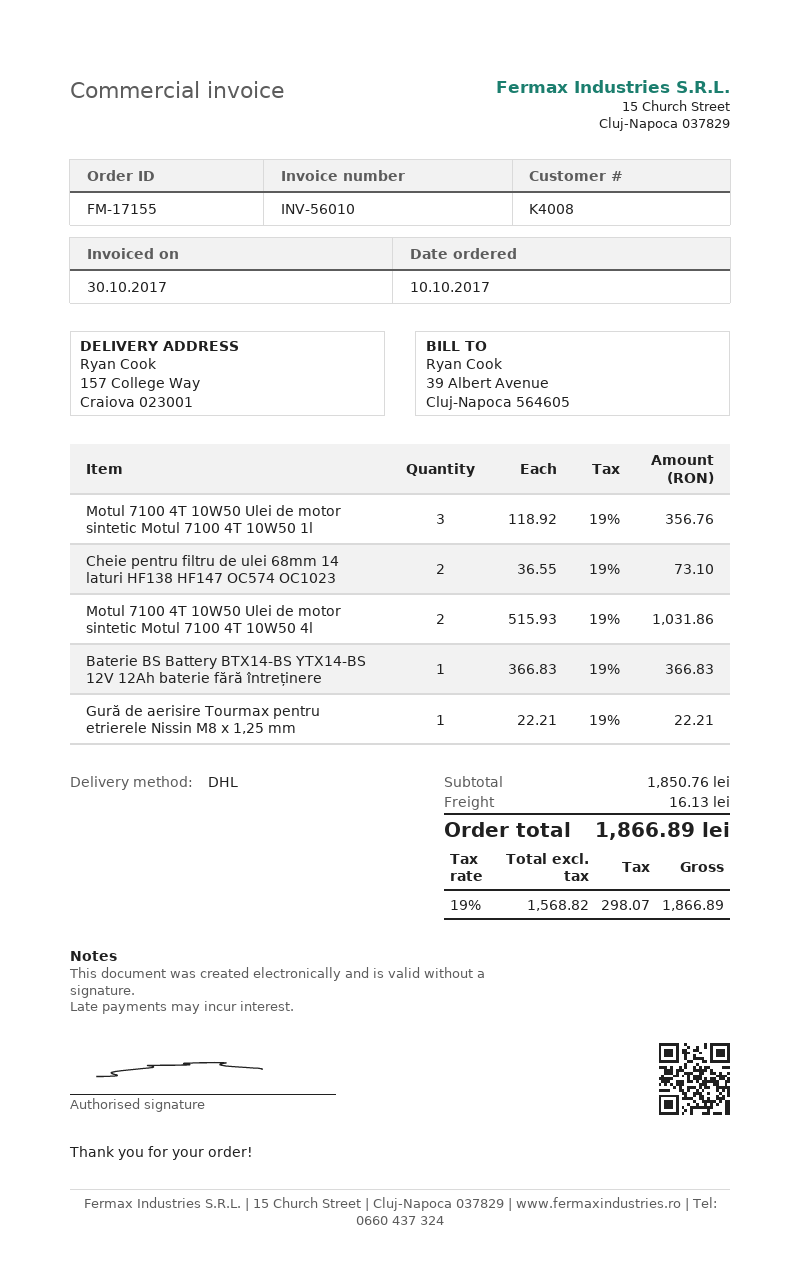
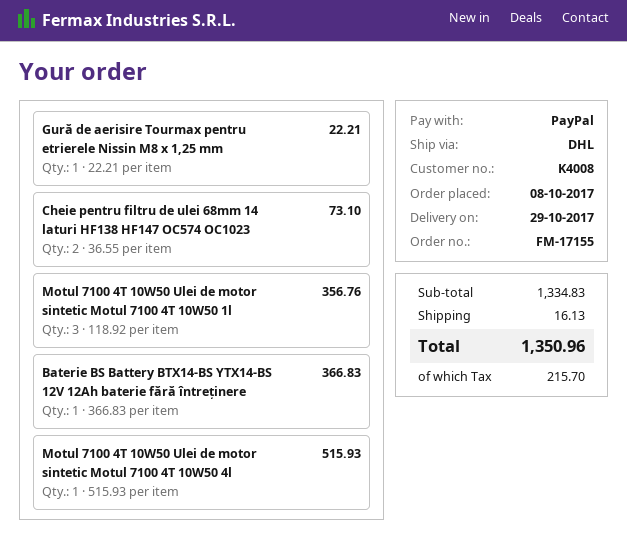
order date: 2017-10-10 -> 2017-10-08
Motul 7100 4T 10W50 Ulei de motor sintetic Motul 7100 4T 10W50 4l: 2 x 515.93 = 1031.86 -> 1 x 515.93 = 515.93
subtotal: 1850.76 -> 1334.83
tax: 298.07 -> 215.70
total: 1866.89 -> 1350.96

